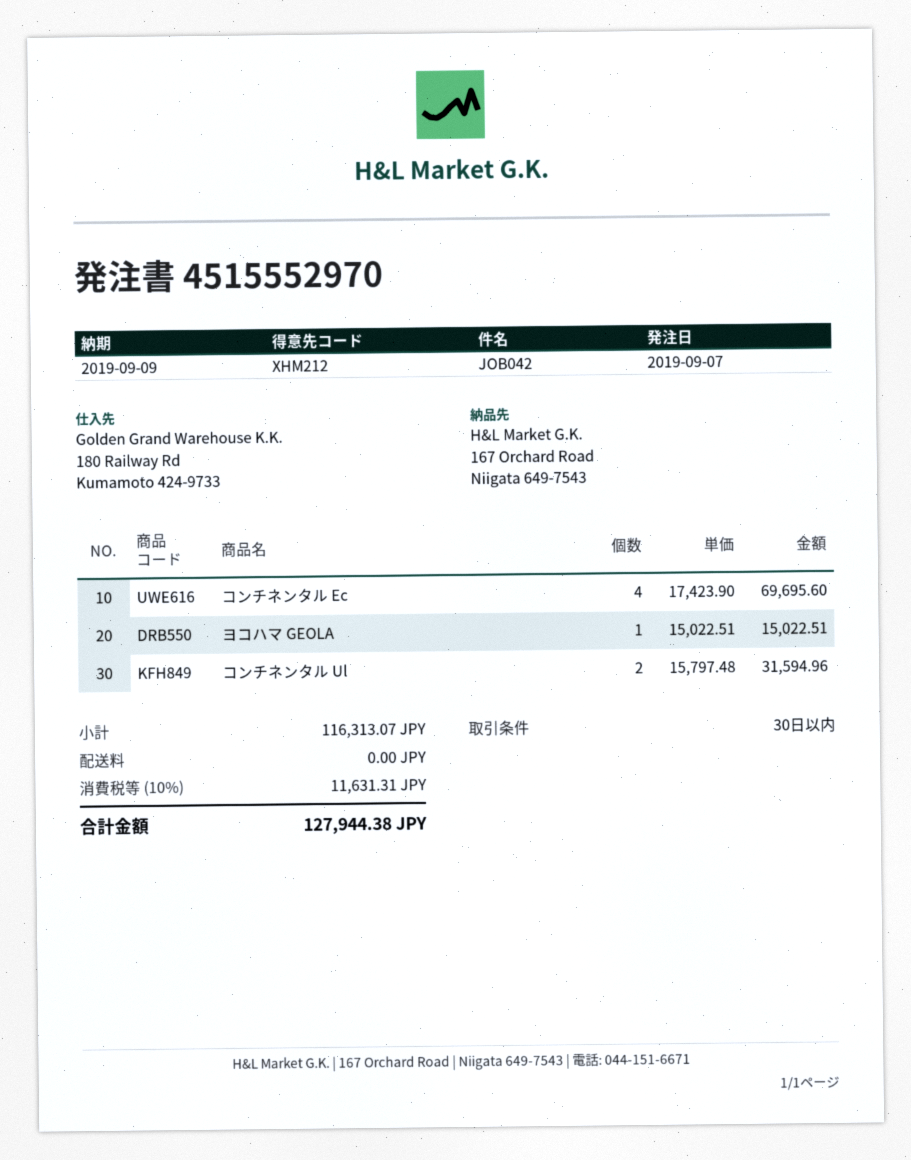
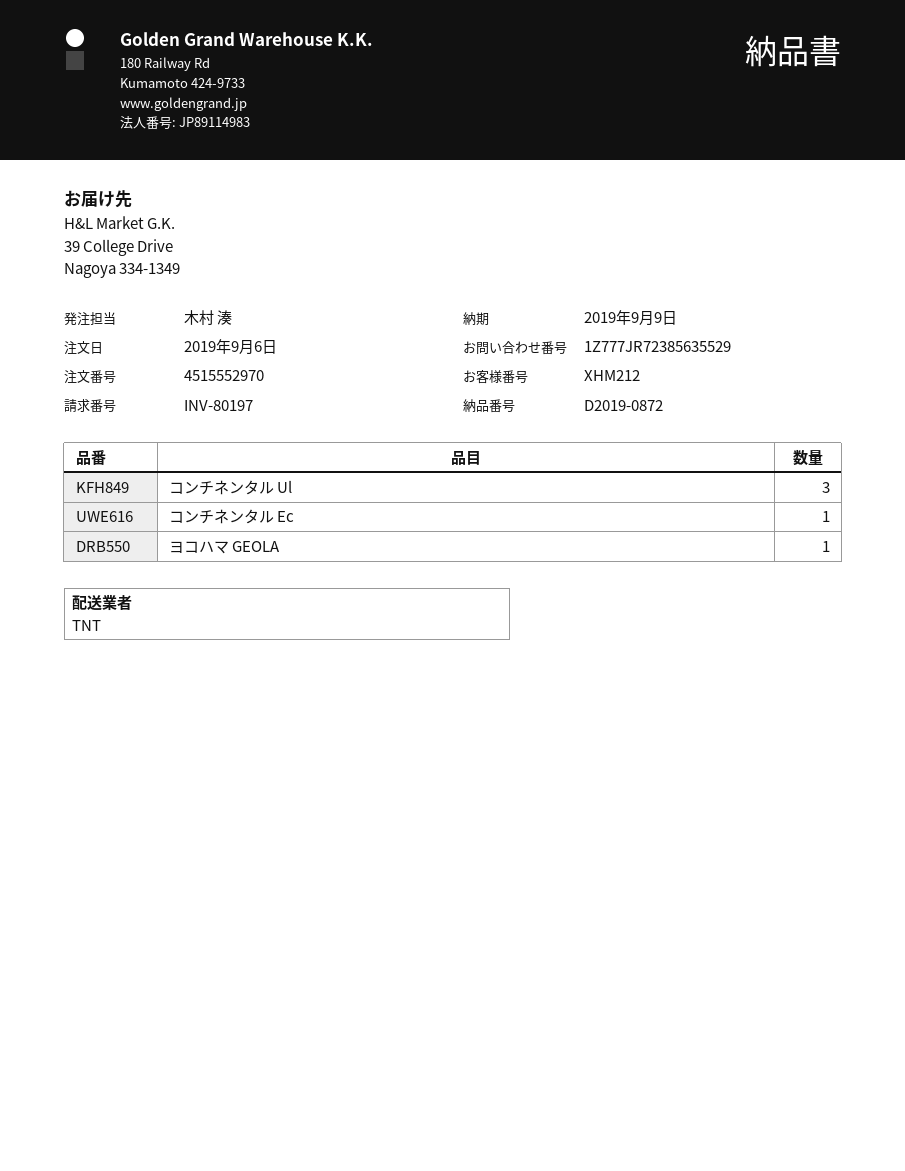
order date: 2019-09-07 -> 2019-09-06
ship to: 167 Orchard Road, Niigata 649-7543 -> 39 College Drive, Nagoya 334-1349
コンチネンタル Ec: 4 -> 1
コンチネンタル Ul: 2 -> 3

